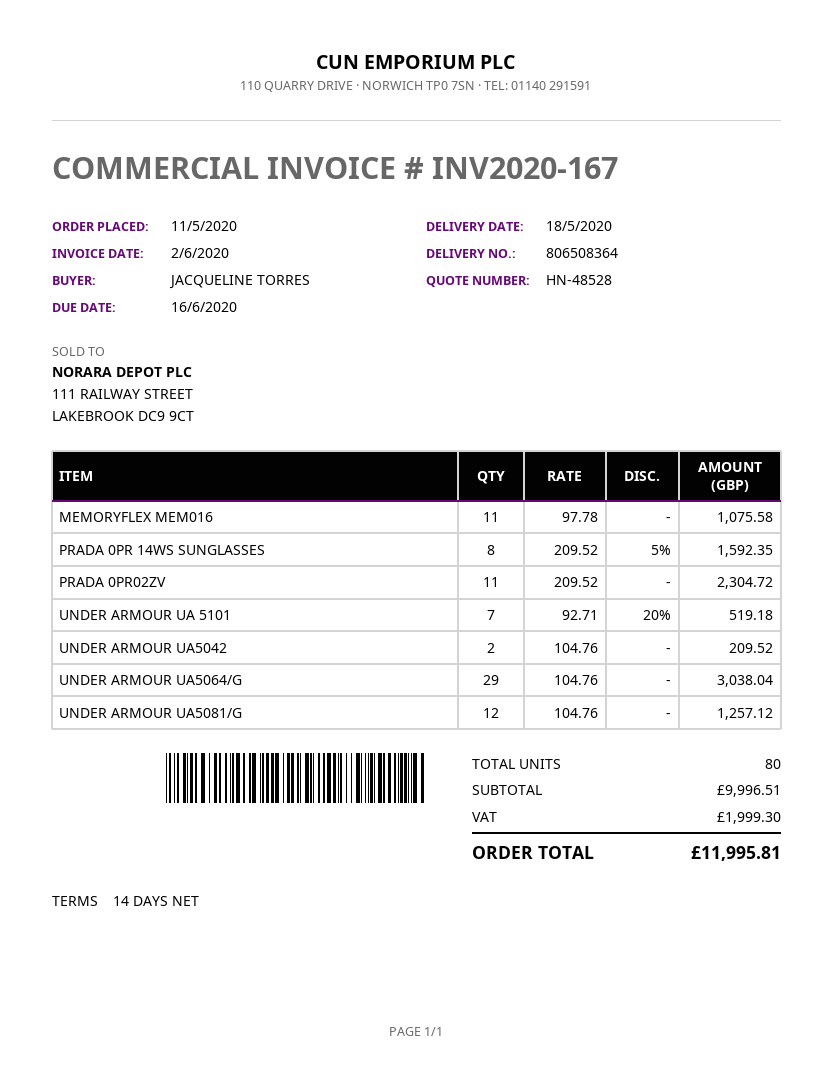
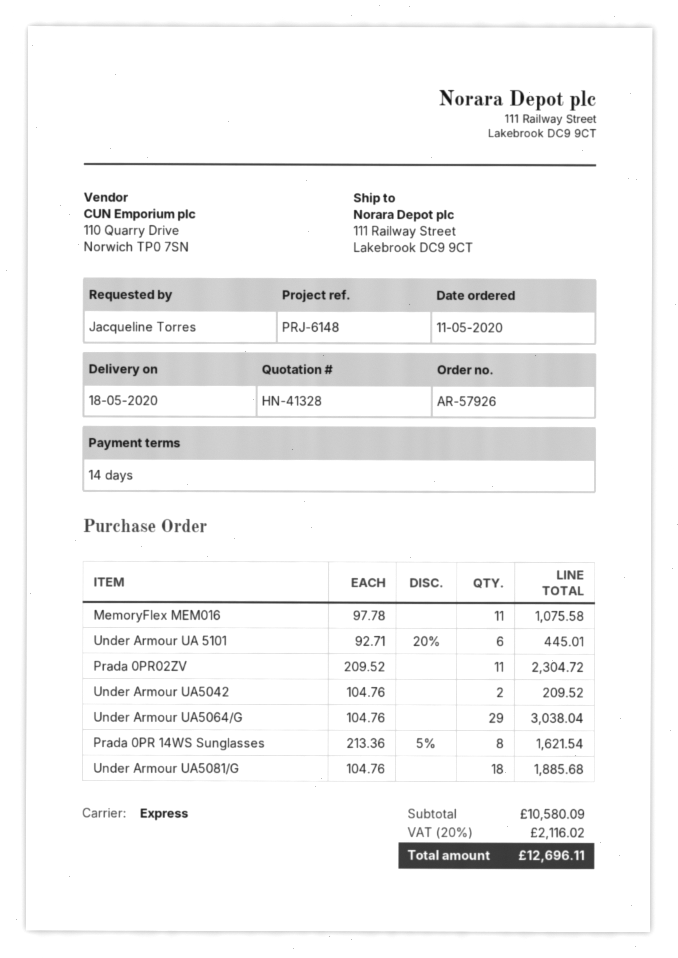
quote number: HN-48528 -> HN-41328
PRADA 0PR 14WS SUNGLASSES: 8 x 209.52 - 5% = 1592.35 -> 8 x 213.36 - 5% = 1621.54
UNDER ARMOUR UA 5101: 7 x 92.71 - 20% = 519.18 -> 6 x 92.71 - 20% = 445.01
UNDER ARMOUR UA5081/G: 12 x 104.76 = 1257.12 -> 18 x 104.76 = 1885.68
subtotal: 9996.51 -> 10580.09
tax: 1999.30 -> 2116.02
total: 11995.81 -> 12696.11

